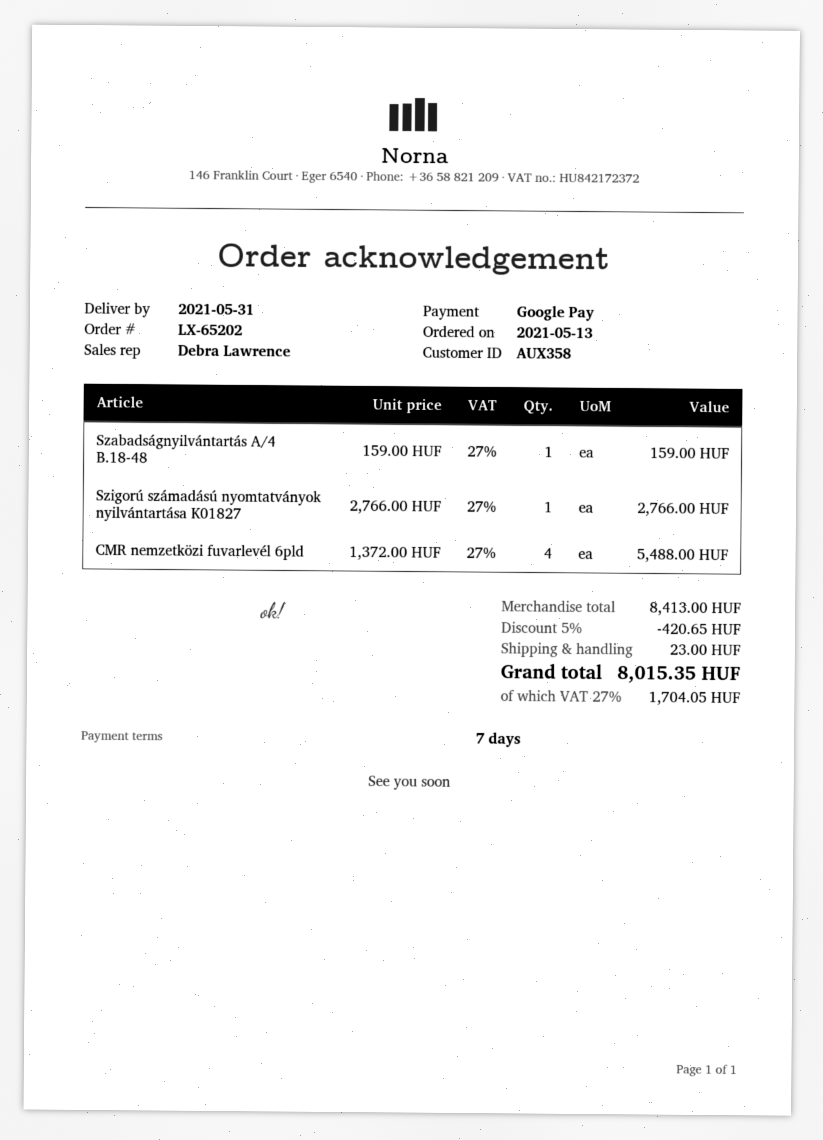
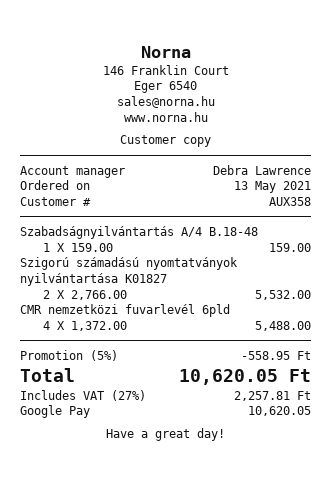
Szigorú számadású nyomtatványok nyilvántartása K01827: 1 x 2766.00 = 2766.00 -> 2 x 2766.00 = 5532.00
discount: 5% = 420.65 -> 5% = 558.95
shipping: 23.00 -> none
tax: 27% = 1704.05 -> 27% = 2257.81
total: 8015.35 -> 10620.05

